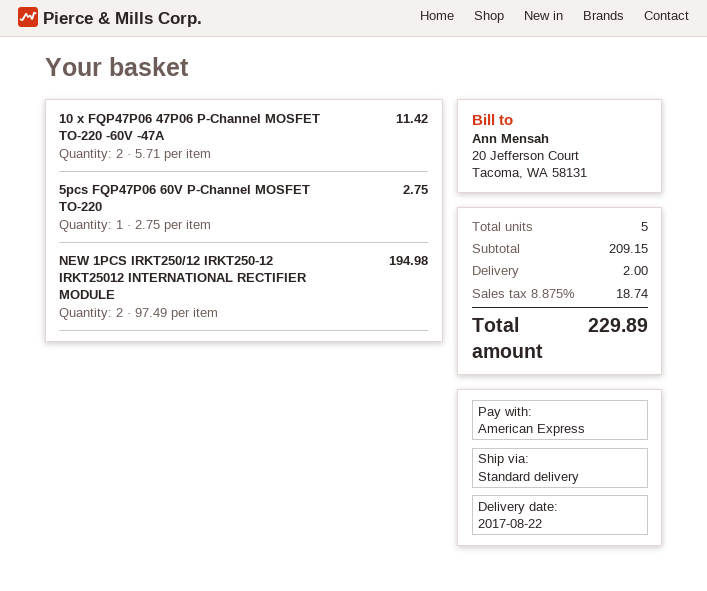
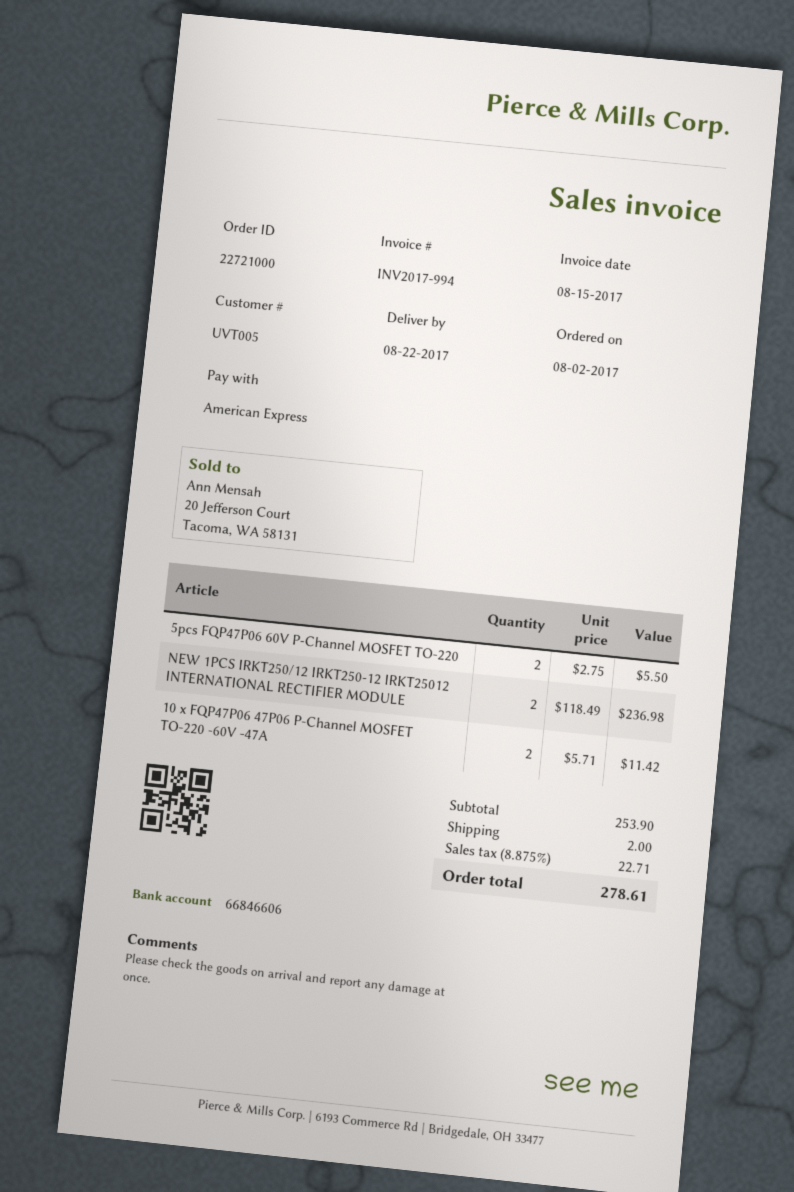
5pcs FQP47P06 60V P-Channel MOSFET TO-220: 1 x 2.75 = 2.75 -> 2 x 2.75 = 5.50
NEW 1PCS IRKT250/12 IRKT250-12 IRKT25012 INTERNATIONAL RECTIFIER MODULE: 2 x 97.49 = 194.98 -> 2 x 118.49 = 236.98
subtotal: 209.15 -> 253.90
tax: 8.875% = 18.74 -> 8.875% = 22.71
total: 229.89 -> 278.61

